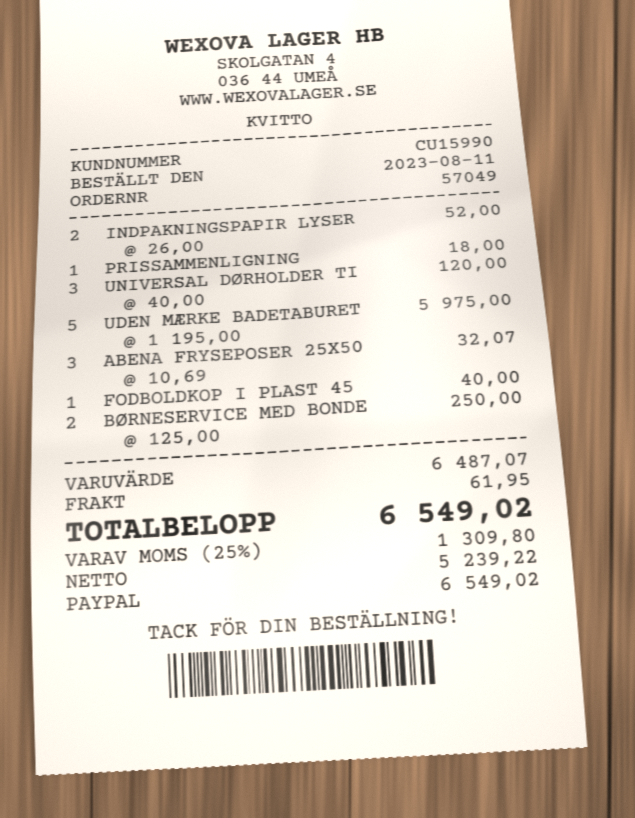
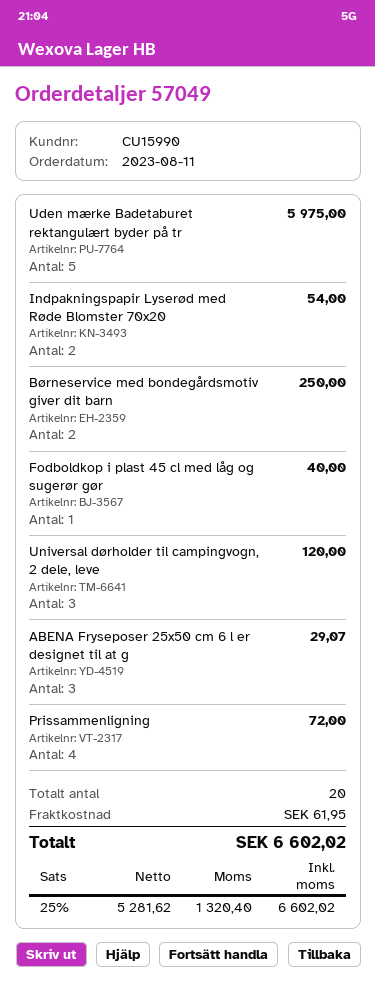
INDPAKNINGSPAPIR LYSER: 2 for 52.00 -> 2 for 54.00
PRISSAMMENLIGNING: 1 for 18.00 -> 4 for 72.00
ABENA FRYSEPOSER 25X50: 3 for 32.07 -> 3 for 29.07
net: 5239.22 -> 5281.62
tax: 25% = 1309.80 -> 25% = 1320.40
total: 6549.02 -> 6602.02

